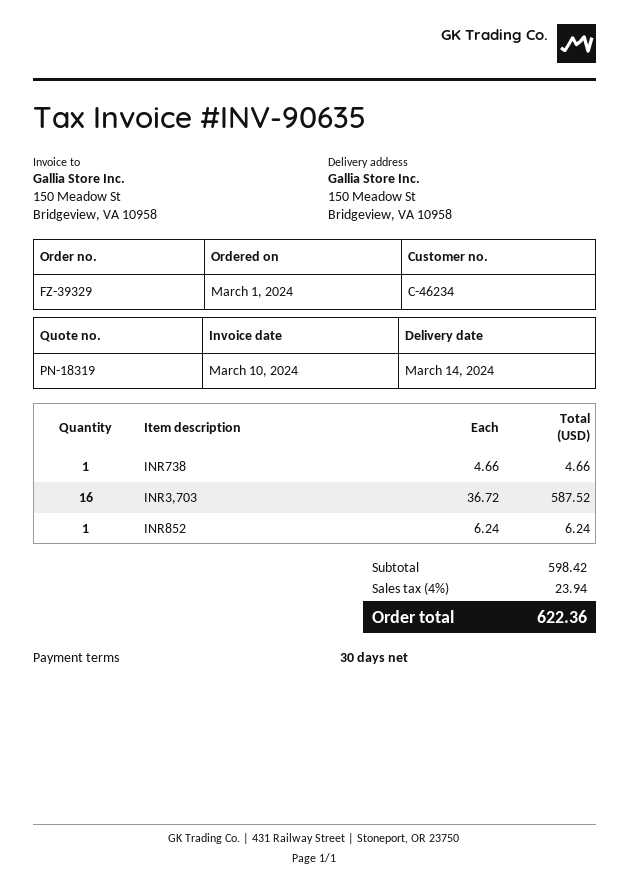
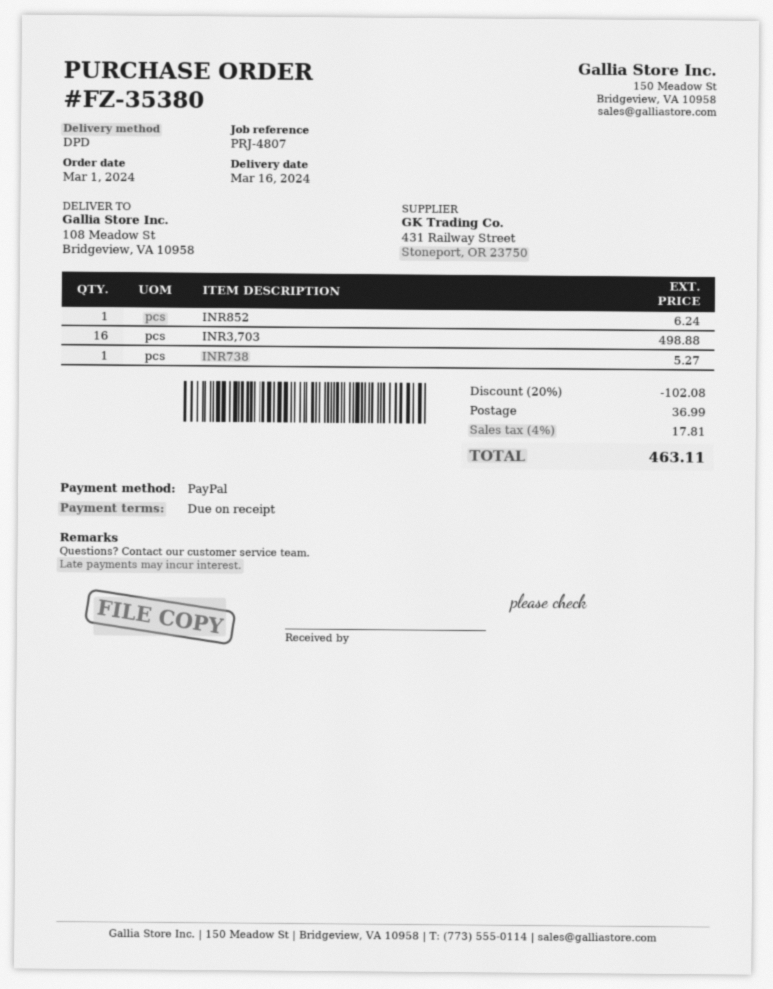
order number: FZ-39329 -> FZ-35380
delivery date: 2024-03-14 -> 2024-03-16
payment terms: 30 days -> on receipt
ship to: 150 Meadow St, Bridgeview, VA 10958 -> 108 Meadow St, Bridgeview, VA 10958
INR738: 1 for 4.66 -> 1 for 5.27
INR3,703: 16 for 587.52 -> 16 for 498.88
discount: none -> 20% = 102.08
shipping: none -> 36.99
tax: 4% = 23.94 -> 4% = 17.81
total: 622.36 -> 463.11

